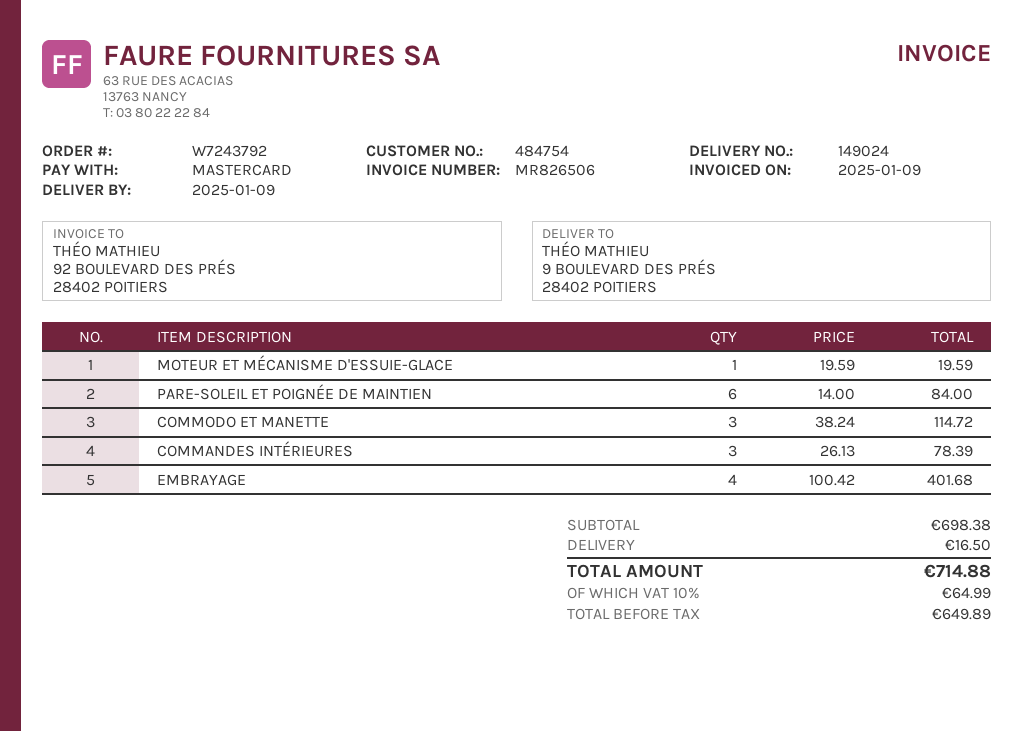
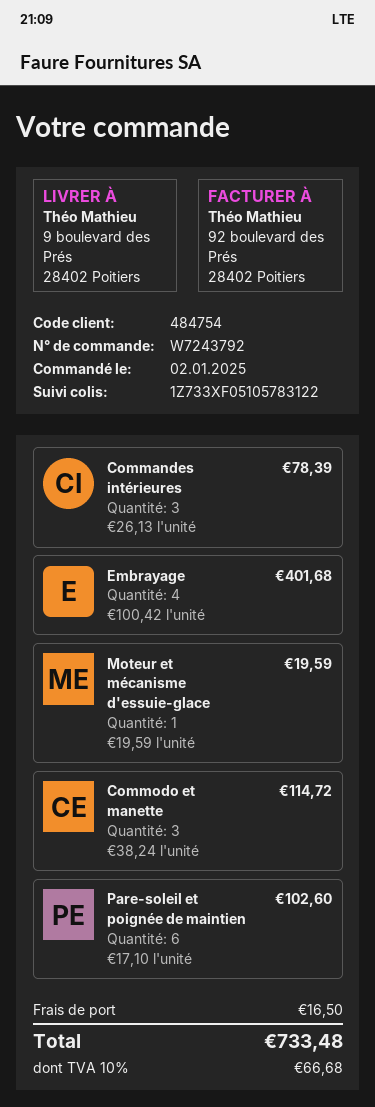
PARE-SOLEIL ET POIGNÉE DE MAINTIEN: 6 x 14.00 = 84.00 -> 6 x 17.10 = 102.60
tax: 10% = 64.99 -> 10% = 66.68
total: 714.88 -> 733.48

